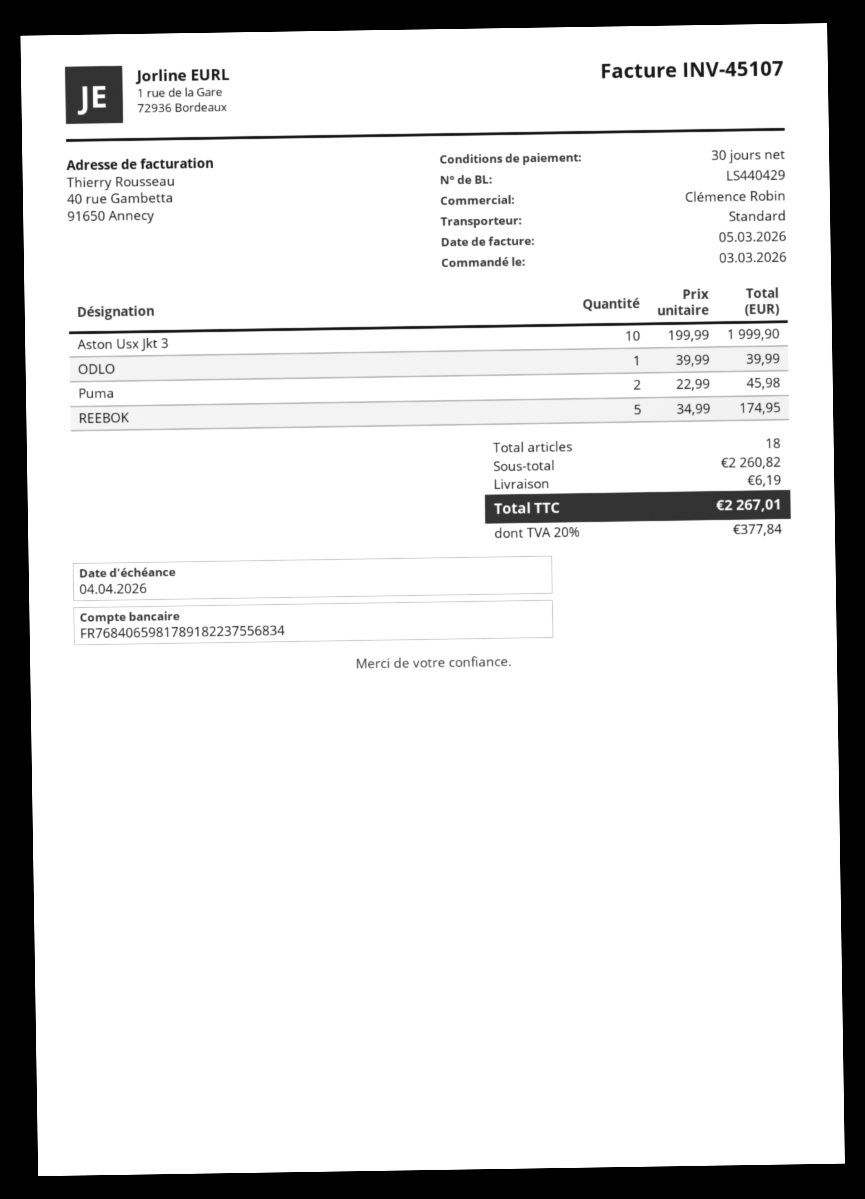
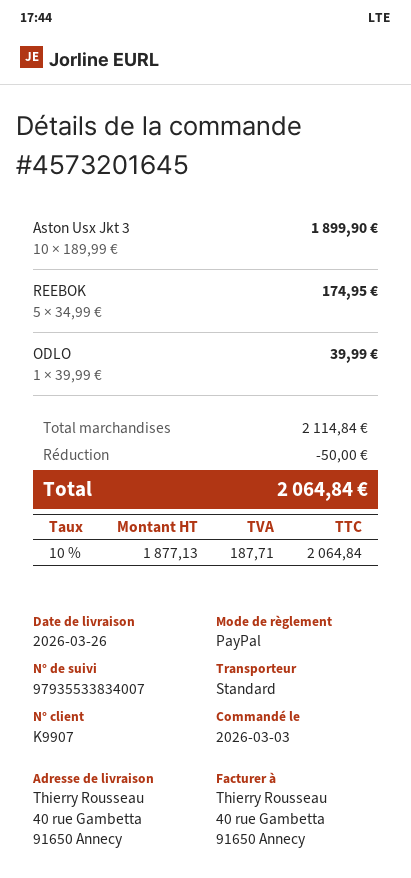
Aston Usx Jkt 3: 10 x 199.99 = 1999.90 -> 10 x 189.99 = 1899.90
Puma: 2 x 22.99 = 45.98 -> none
subtotal: 2260.82 -> 2114.84
discount: none -> 50.00
shipping: 6.19 -> none
tax: 20% = 377.84 -> 10% = 187.71
total: 2267.01 -> 2064.84

